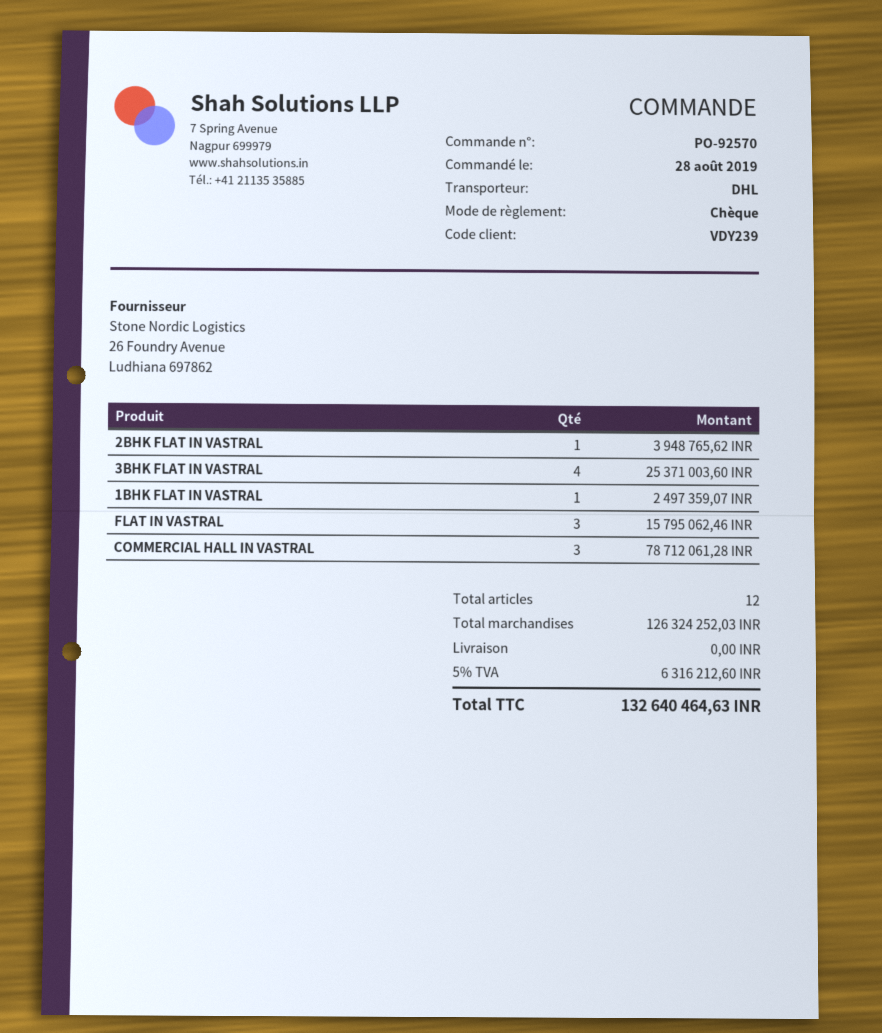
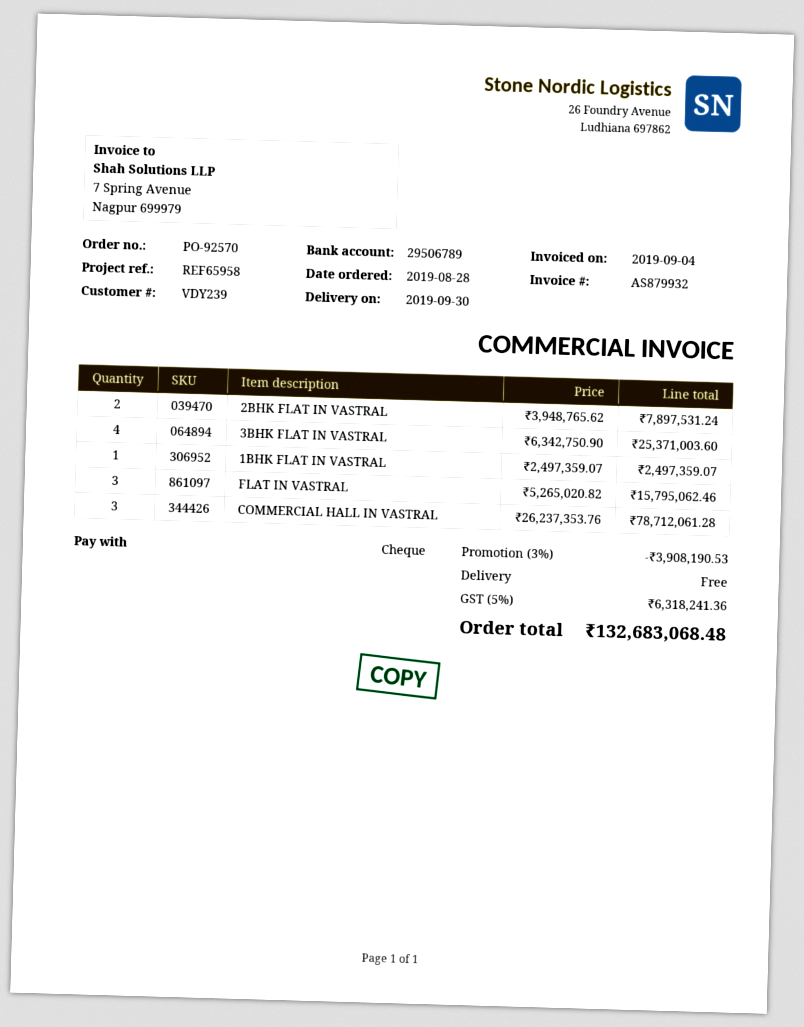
2BHK FLAT IN VASTRAL: 1 for 3948765.62 -> 2 for 7897531.24
discount: none -> 3% = 3908190.53
tax: 5% = 6316212.60 -> 5% = 6318241.36
total: 132640464.63 -> 132683068.48

